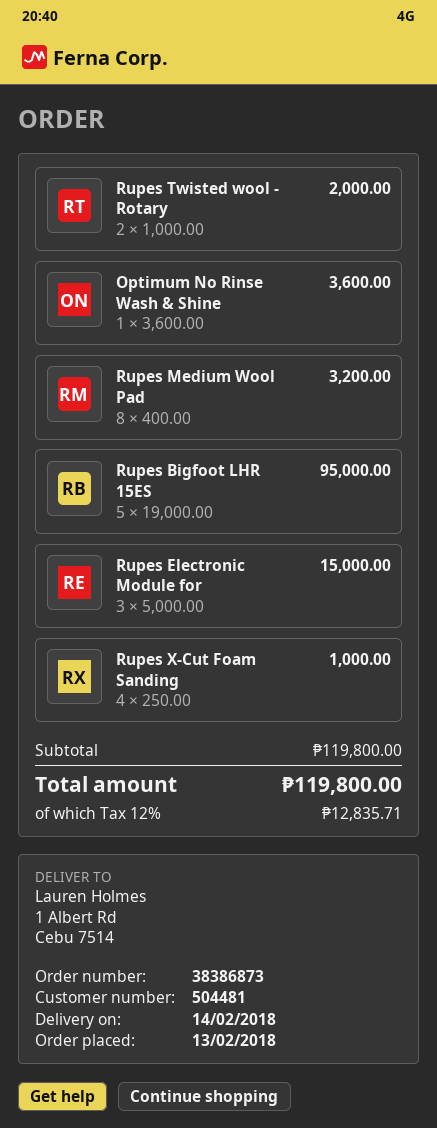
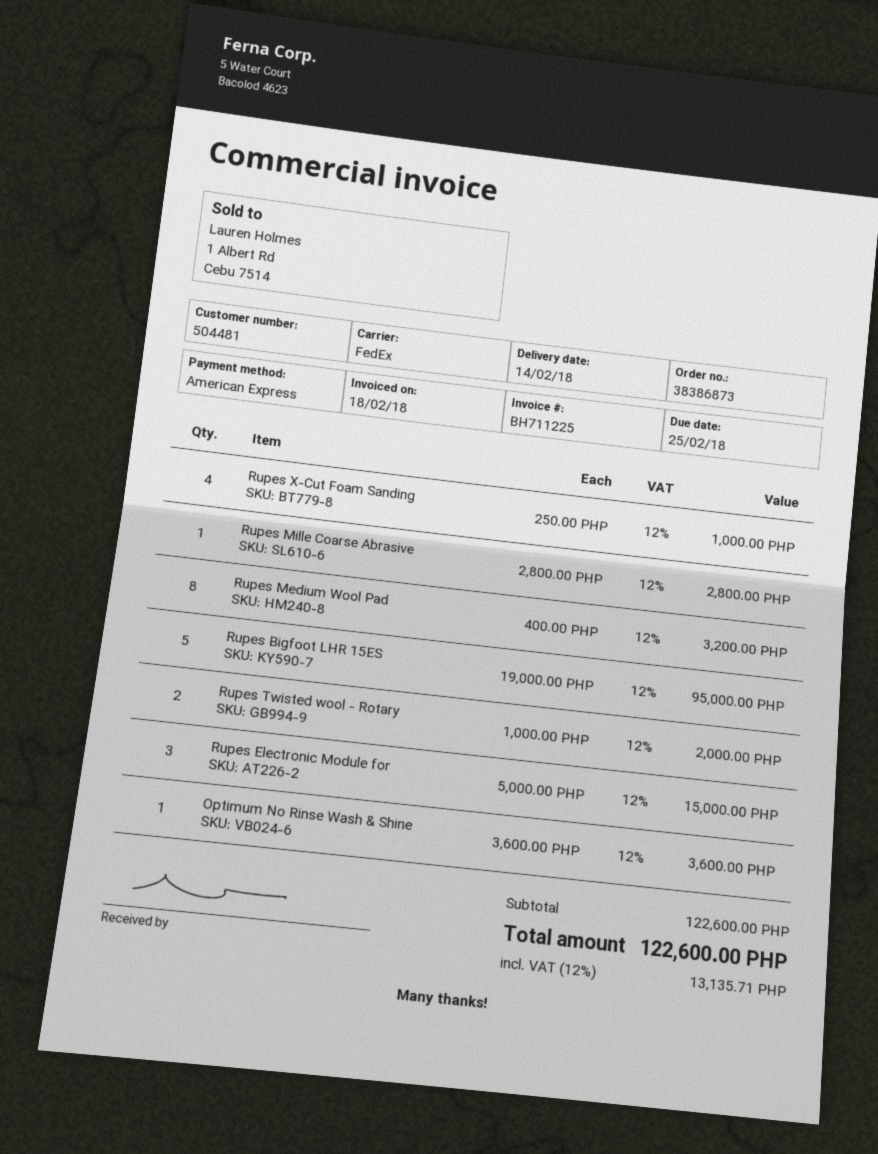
Rupes Mille Coarse Abrasive: none -> 1 x 2800.00 = 2800.00
subtotal: 119800.00 -> 122600.00
tax: 12% = 12835.71 -> 12% = 13135.71
total: 119800.00 -> 122600.00

